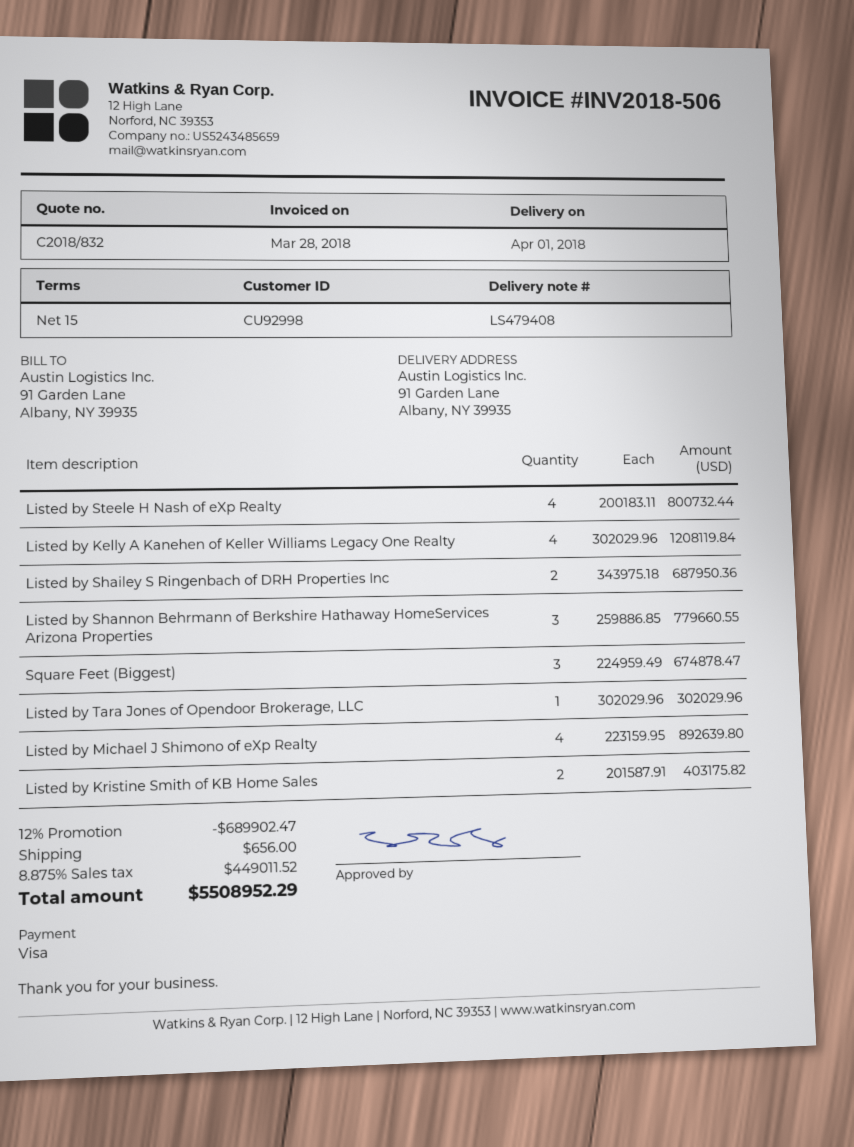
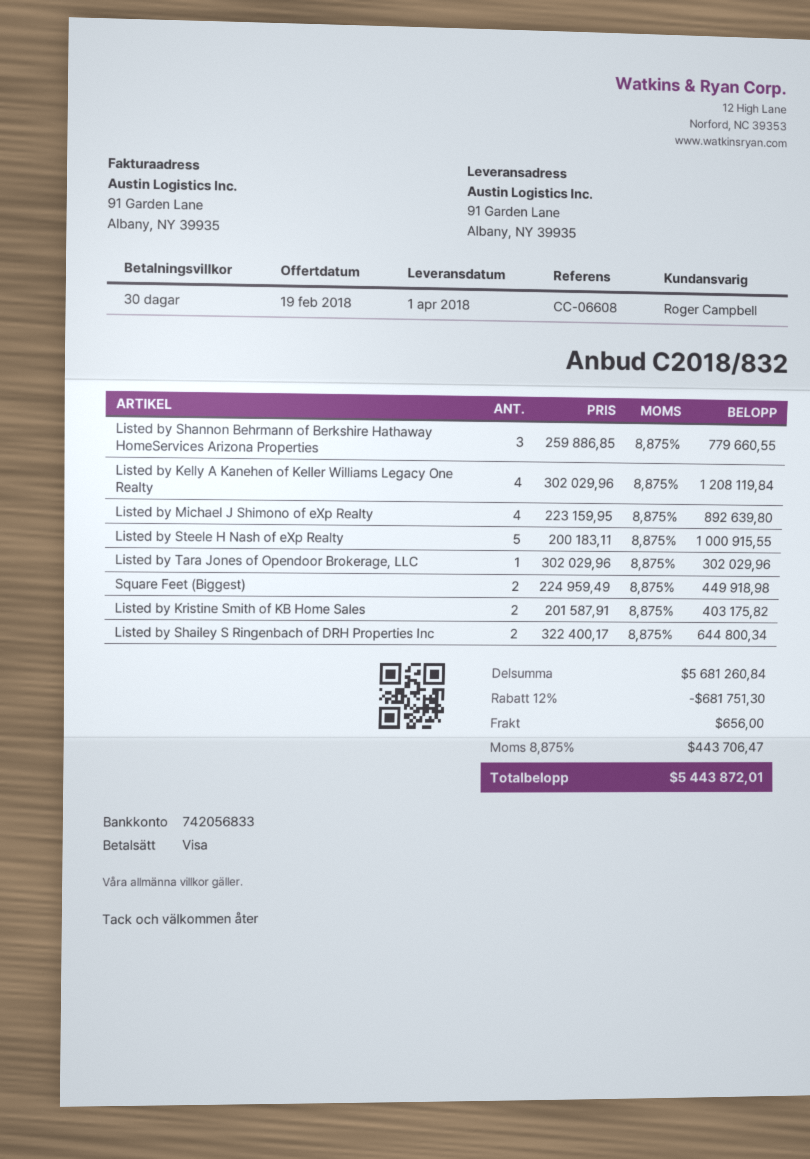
payment terms: 15 days -> 30 days
Listed by Steele H Nash of eXp Realty: 4 x 200183.11 = 800732.44 -> 5 x 200183.11 = 1000915.55
Listed by Shailey S Ringenbach of DRH Properties Inc: 2 x 343975.18 = 687950.36 -> 2 x 322400.17 = 644800.34
Square Feet (Biggest): 3 x 224959.49 = 674878.47 -> 2 x 224959.49 = 449918.98
discount: 12% = 689902.47 -> 12% = 681751.30
tax: 8.875% = 449011.52 -> 8.875% = 443706.47
total: 5508952.29 -> 5443872.01

